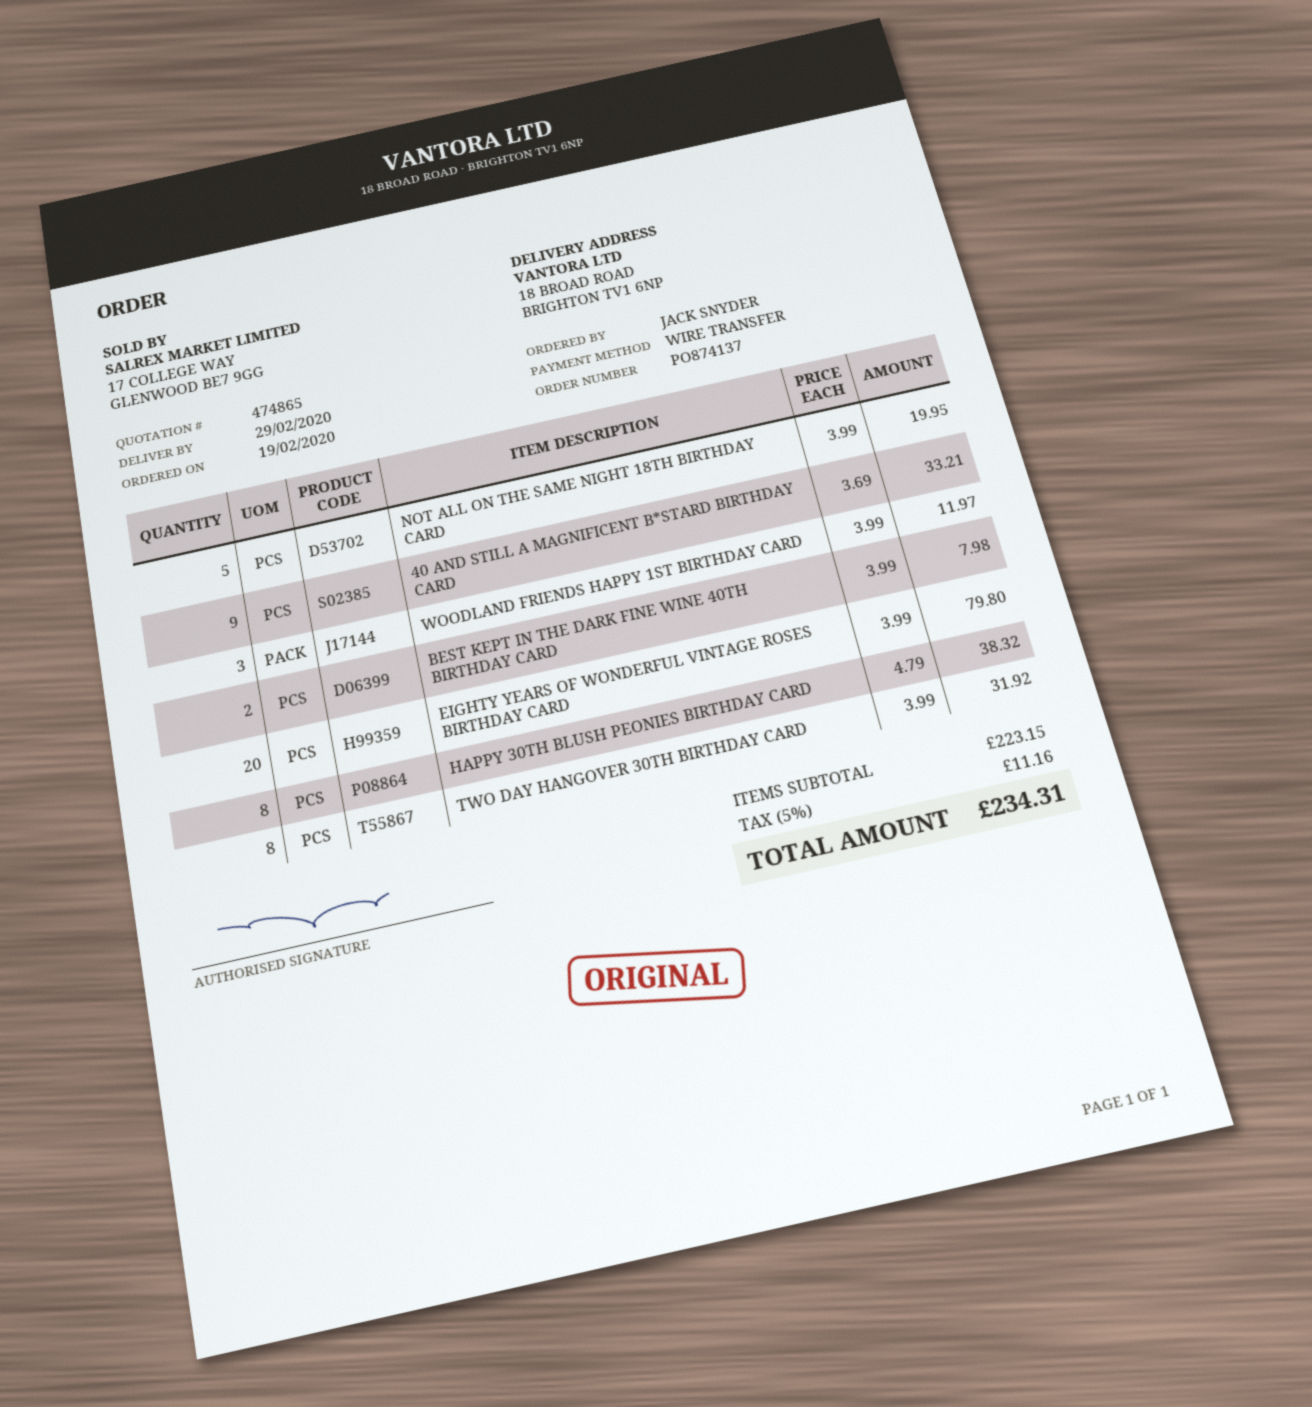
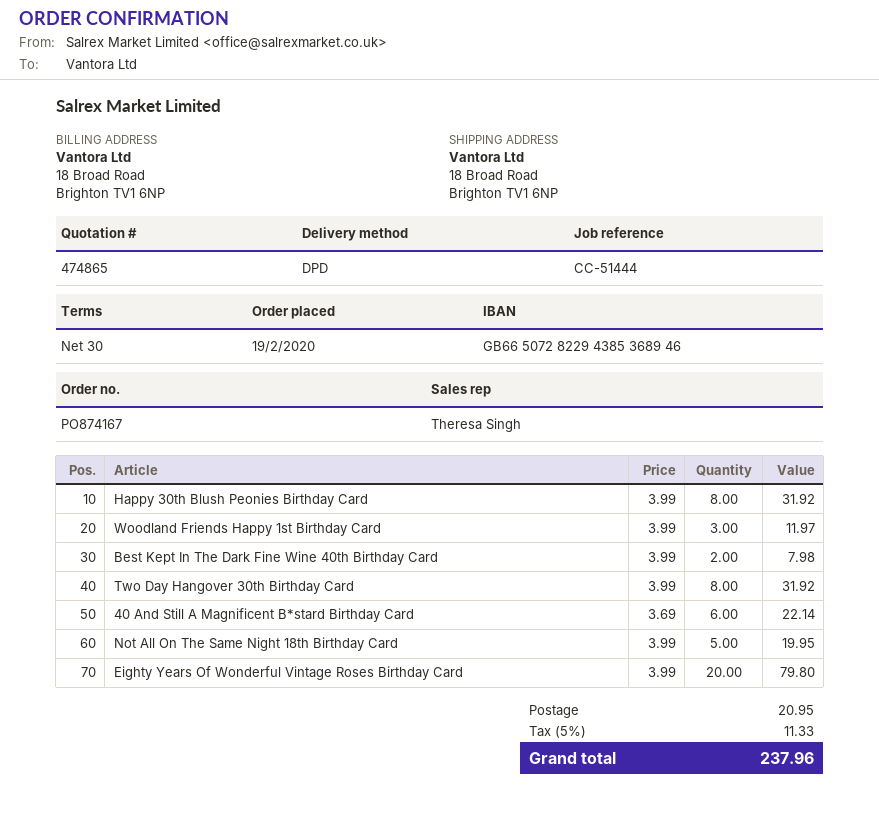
order number: PO874137 -> PO874167
40 AND STILL A MAGNIFICENT B*STARD BIRTHDAY CARD: 9 x 3.69 = 33.21 -> 6 x 3.69 = 22.14
HAPPY 30TH BLUSH PEONIES BIRTHDAY CARD: 8 x 4.79 = 38.32 -> 8 x 3.99 = 31.92
shipping: none -> 20.95
tax: 5% = 11.16 -> 5% = 11.33
total: 234.31 -> 237.96

